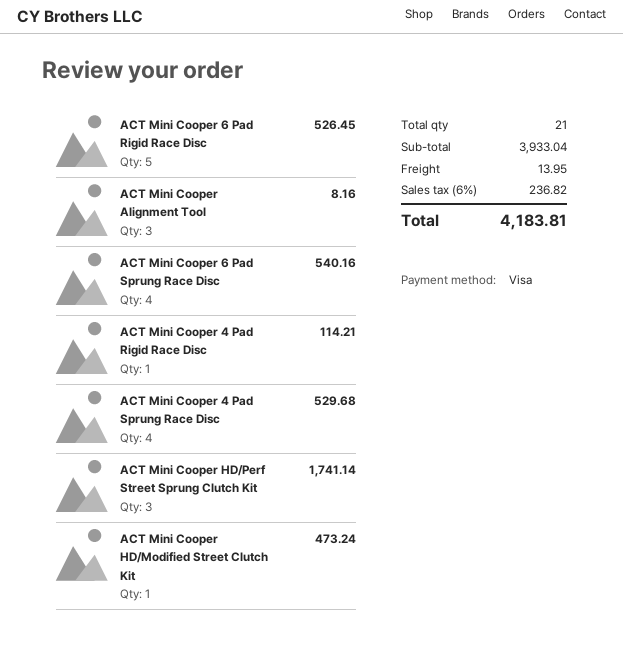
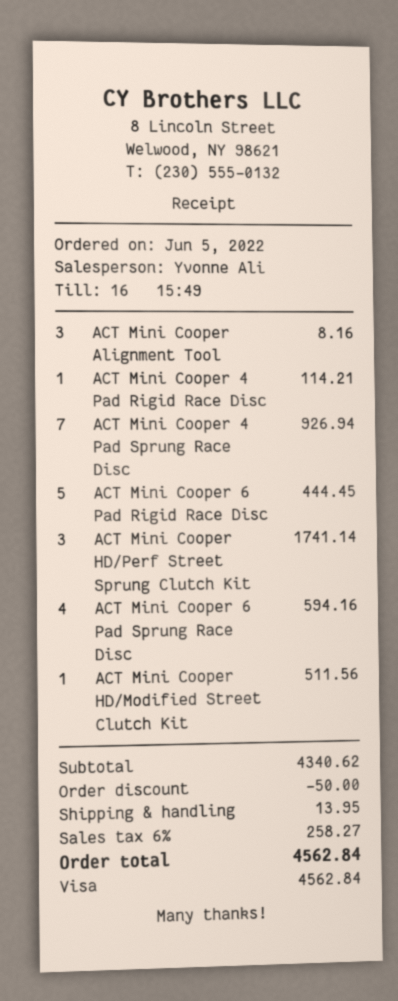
ACT Mini Cooper 6 Pad Rigid Race Disc: 5 for 526.45 -> 5 for 444.45
ACT Mini Cooper 6 Pad Sprung Race Disc: 4 for 540.16 -> 4 for 594.16
ACT Mini Cooper 4 Pad Sprung Race Disc: 4 for 529.68 -> 7 for 926.94
ACT Mini Cooper HD/Modified Street Clutch Kit: 1 for 473.24 -> 1 for 511.56
subtotal: 3933.04 -> 4340.62
discount: none -> 50.00
tax: 6% = 236.82 -> 6% = 258.27
total: 4183.81 -> 4562.84

